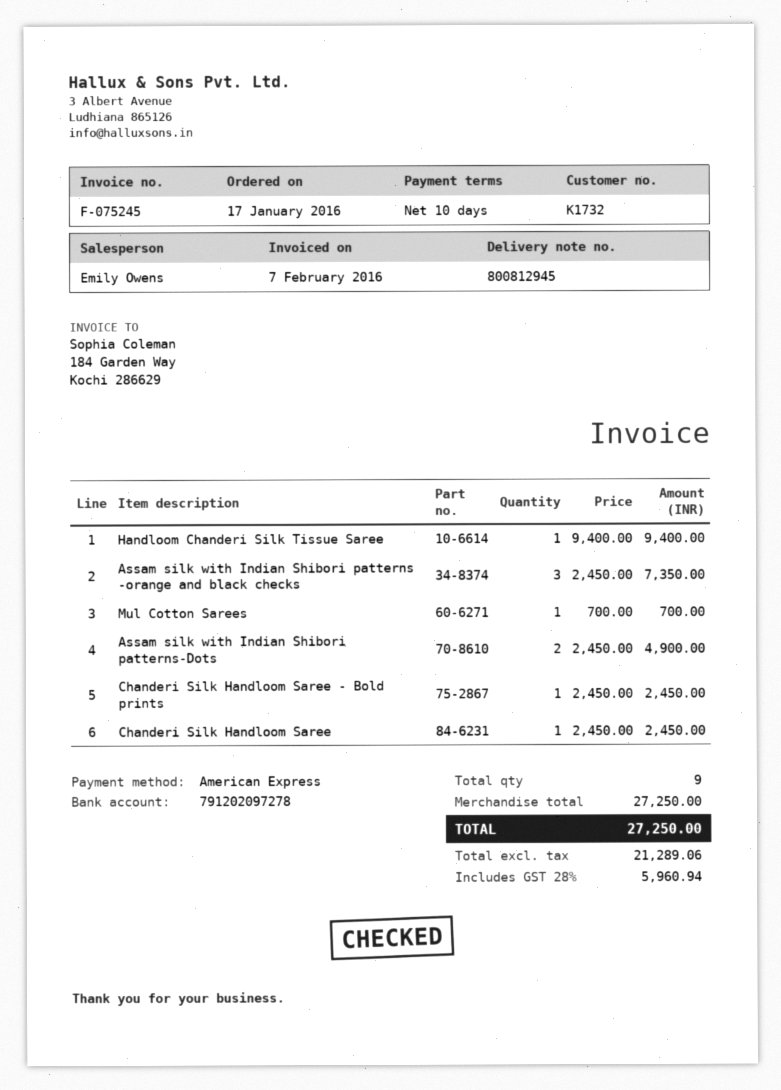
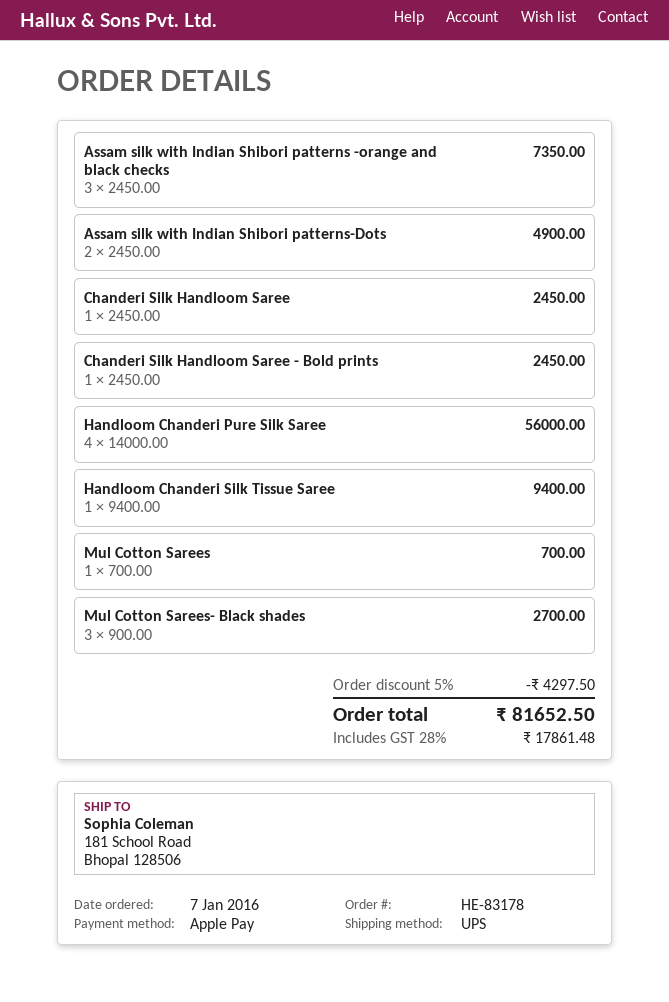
order date: 2016-01-17 -> 2016-01-07
payment method: American Express -> Apple Pay
Handloom Chanderi Pure Silk Saree: none -> 4 x 14000.00 = 56000.00
Mul Cotton Sarees- Black shades: none -> 3 x 900.00 = 2700.00
discount: none -> 5% = 4297.50
tax: 28% = 5960.94 -> 28% = 17861.48
total: 27250.00 -> 81652.50

